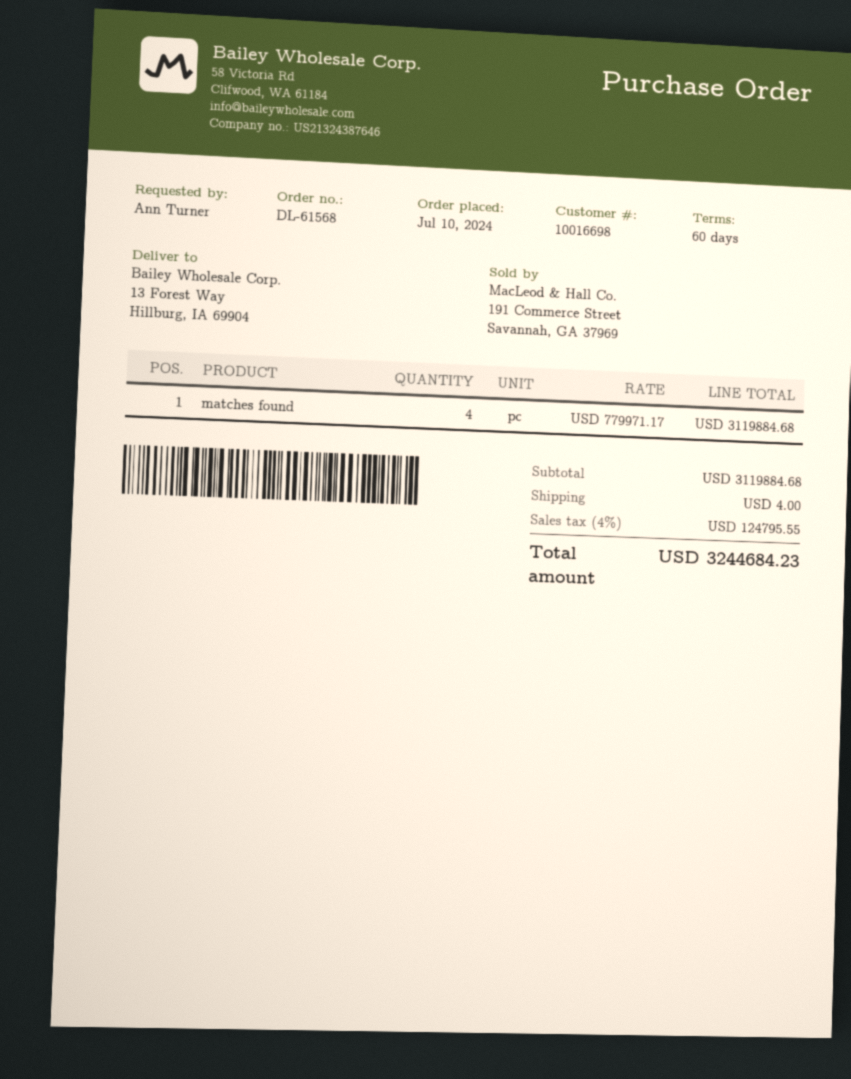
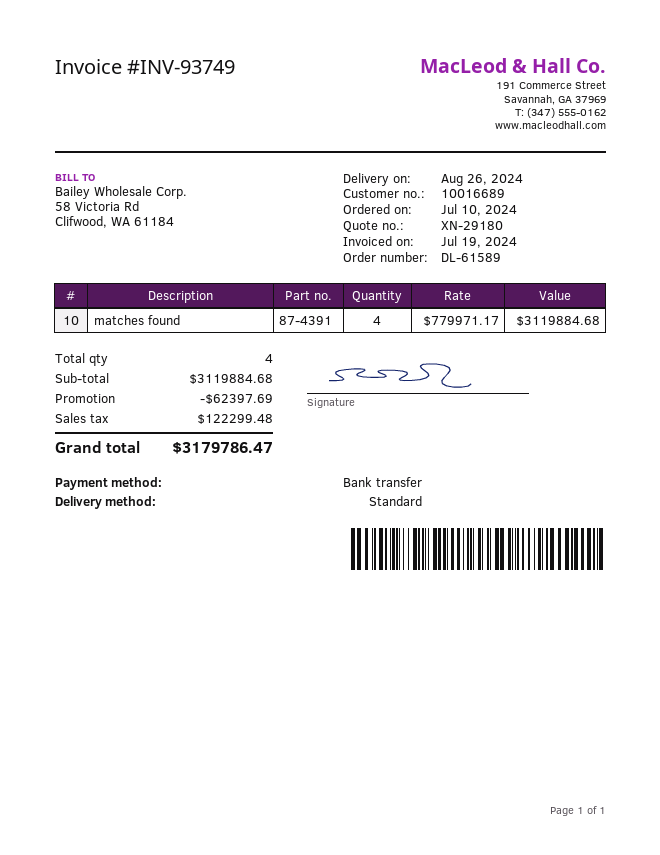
order number: DL-61568 -> DL-61589
customer number: 10016698 -> 10016689
discount: none -> 62397.69
shipping: 4.00 -> none
tax: 124795.55 -> 122299.48
total: 3244684.23 -> 3179786.47

